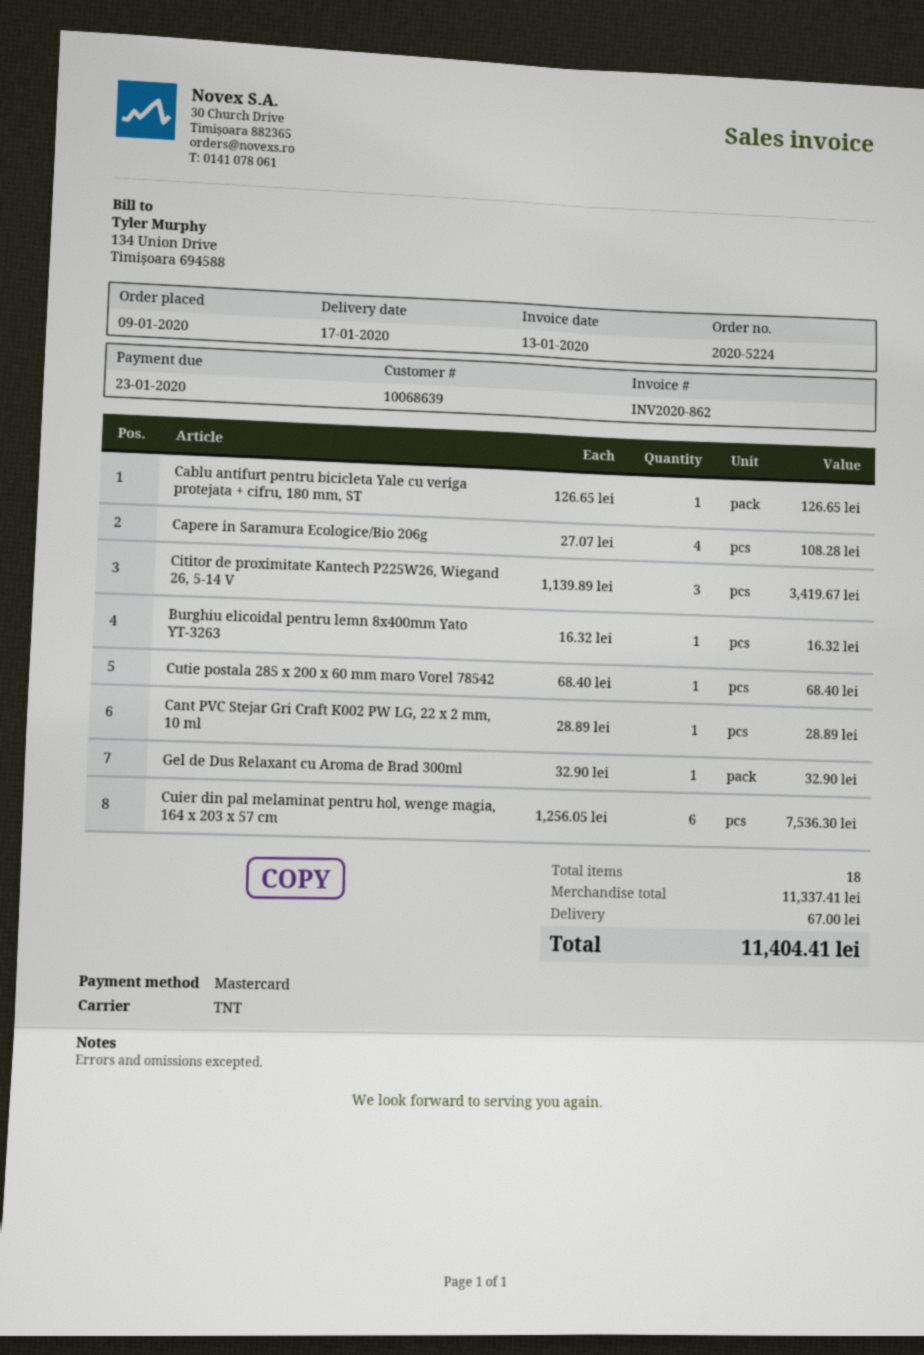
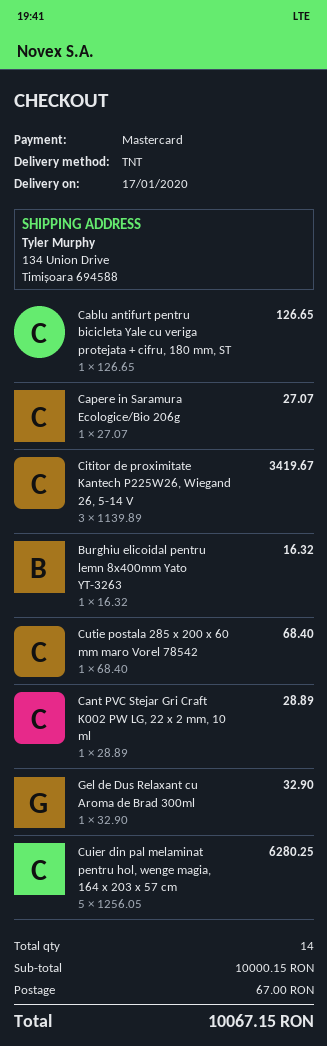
Capere in Saramura Ecologice/Bio 206g: 4 x 27.07 = 108.28 -> 1 x 27.07 = 27.07
Cuier din pal melaminat pentru hol, wenge magia, 164 x 203 x 57 cm: 6 x 1256.05 = 7536.30 -> 5 x 1256.05 = 6280.25
total quantity: 18 -> 14
subtotal: 11337.41 -> 10000.15
total: 11404.41 -> 10067.15

